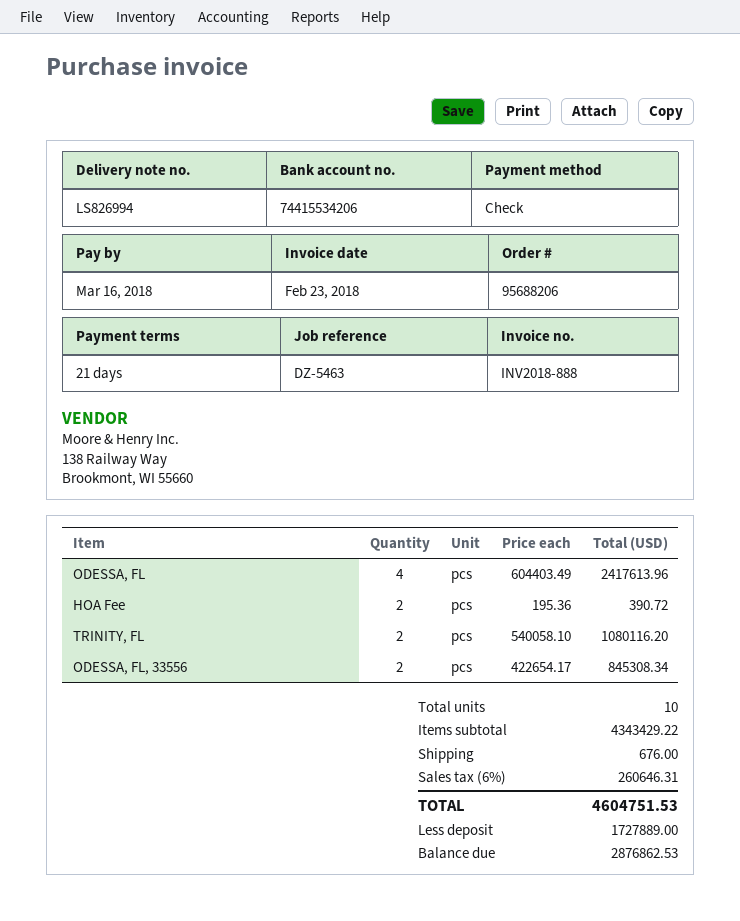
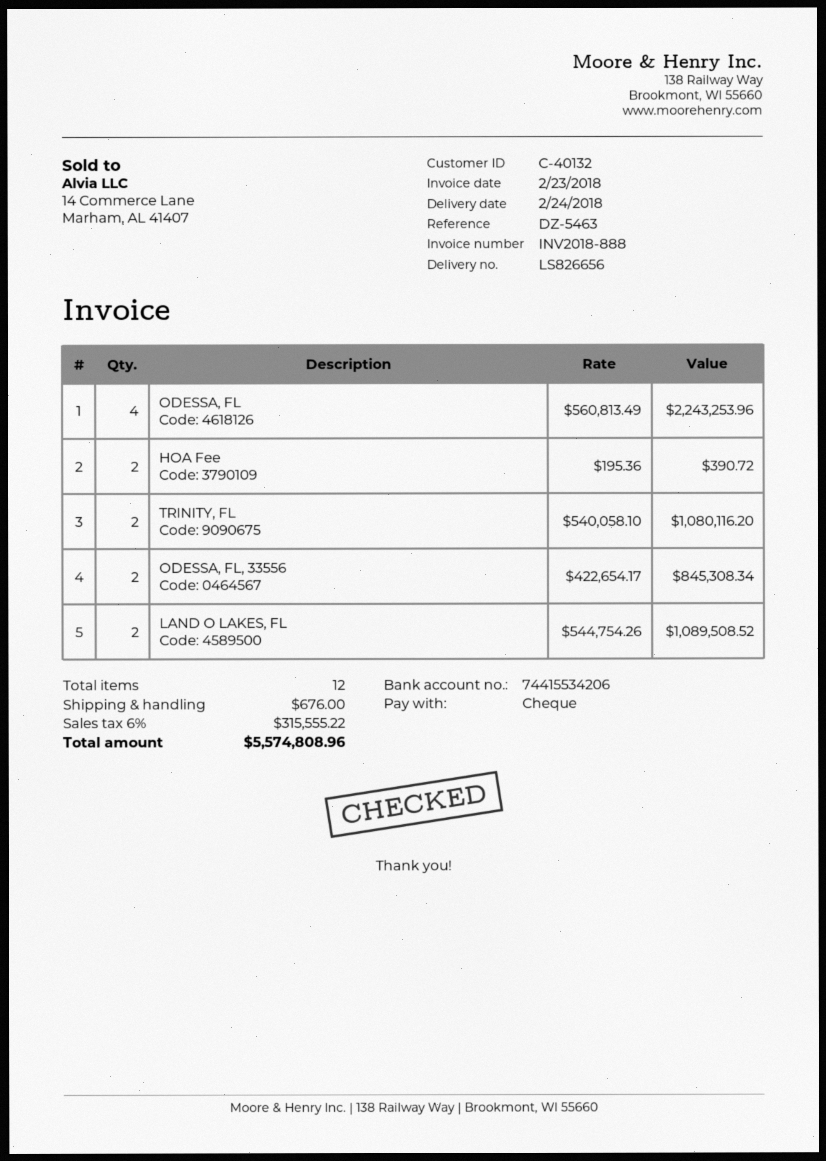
delivery note number: LS826994 -> LS826656
ODESSA, FL: 4 x 604403.49 = 2417613.96 -> 4 x 560813.49 = 2243253.96
LAND O LAKES, FL: none -> 2 x 544754.26 = 1089508.52
total quantity: 10 -> 12
tax: 6% = 260646.31 -> 6% = 315555.22
total: 4604751.53 -> 5574808.96

